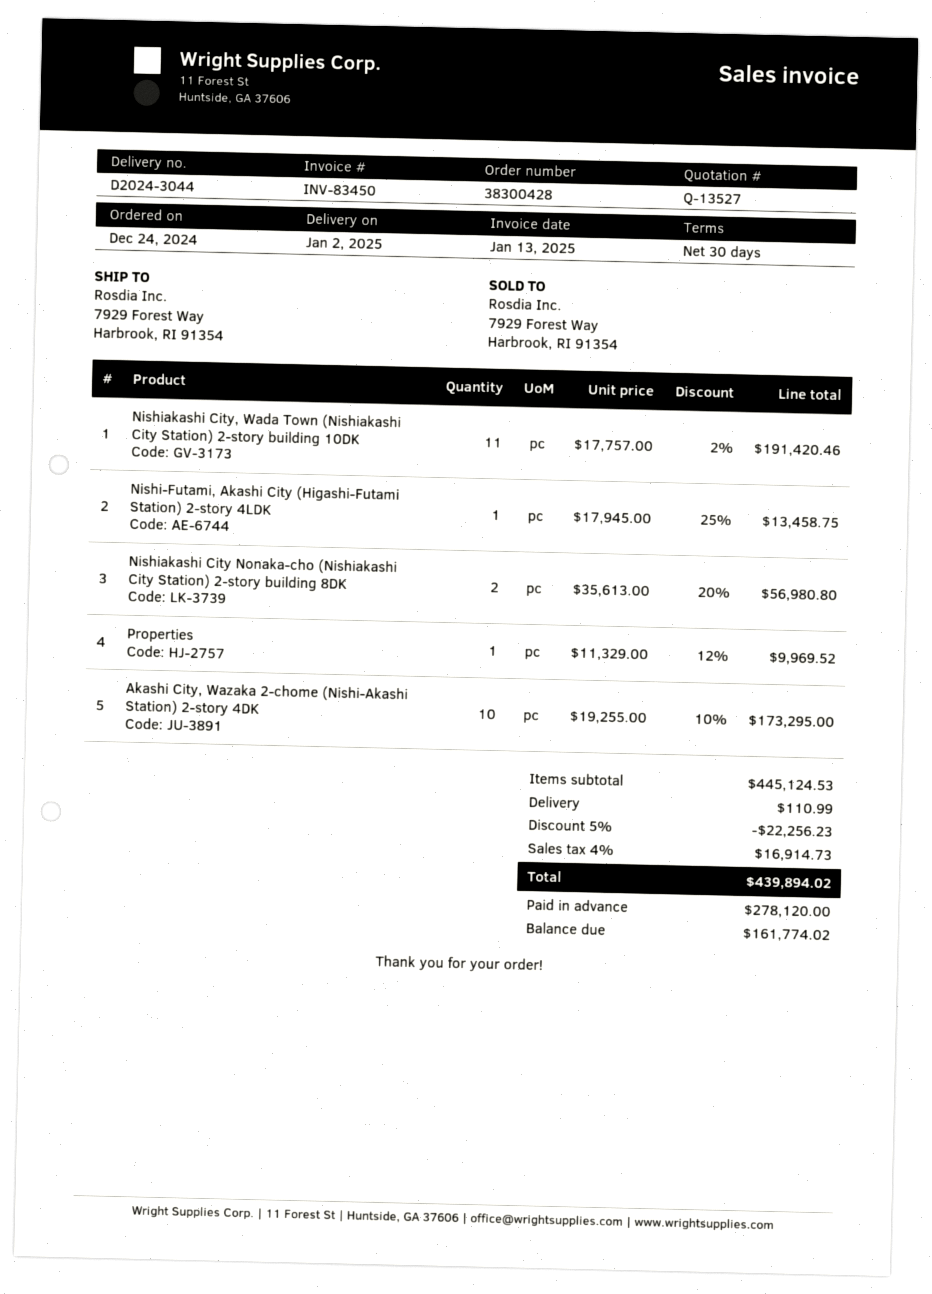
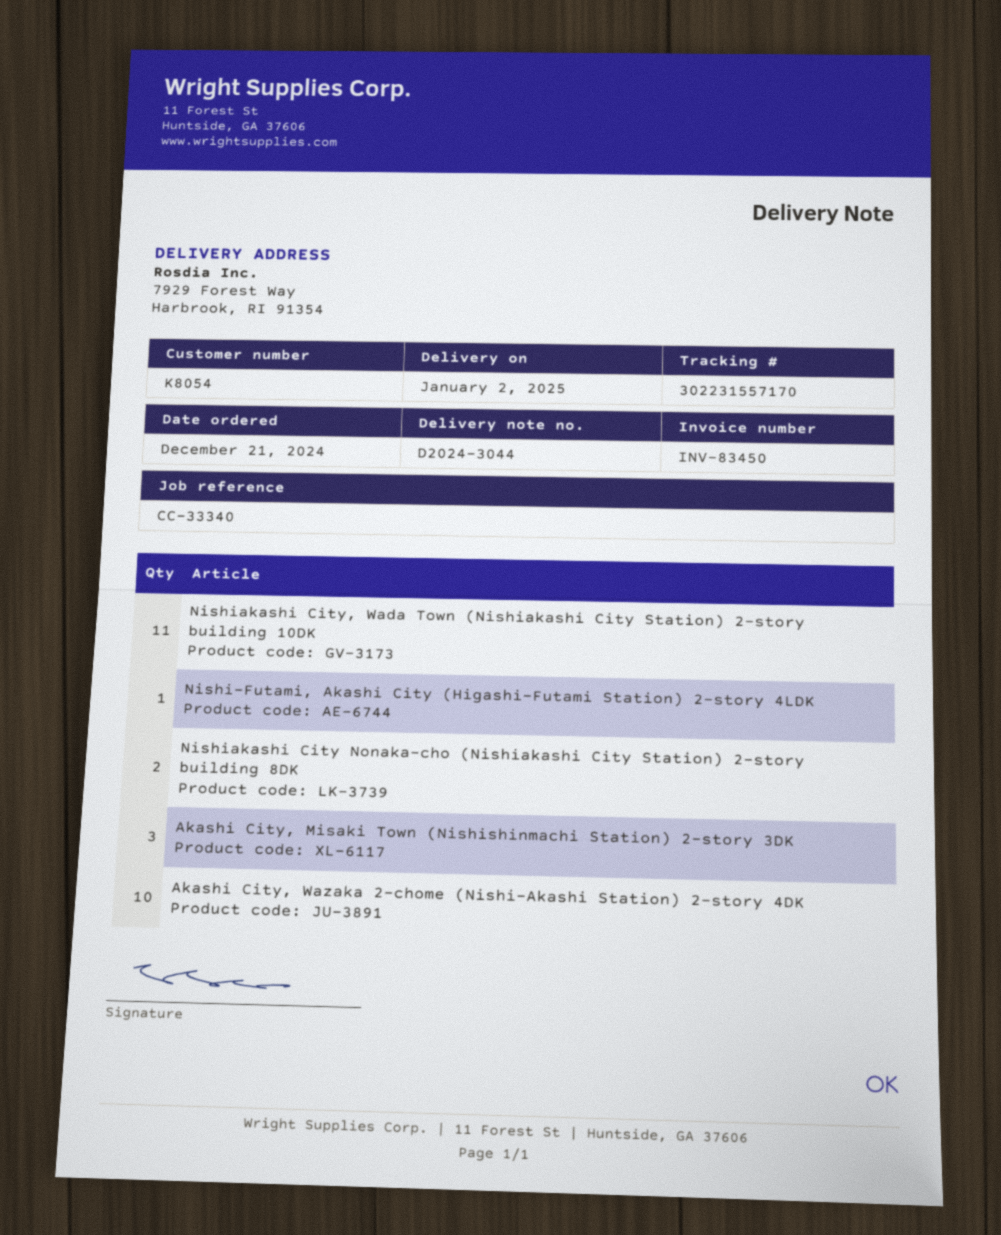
order date: 2024-12-24 -> 2024-12-21
Properties: 1 -> none
Akashi City, Misaki Town (Nishishinmachi Station) 2-story 3DK: none -> 3

